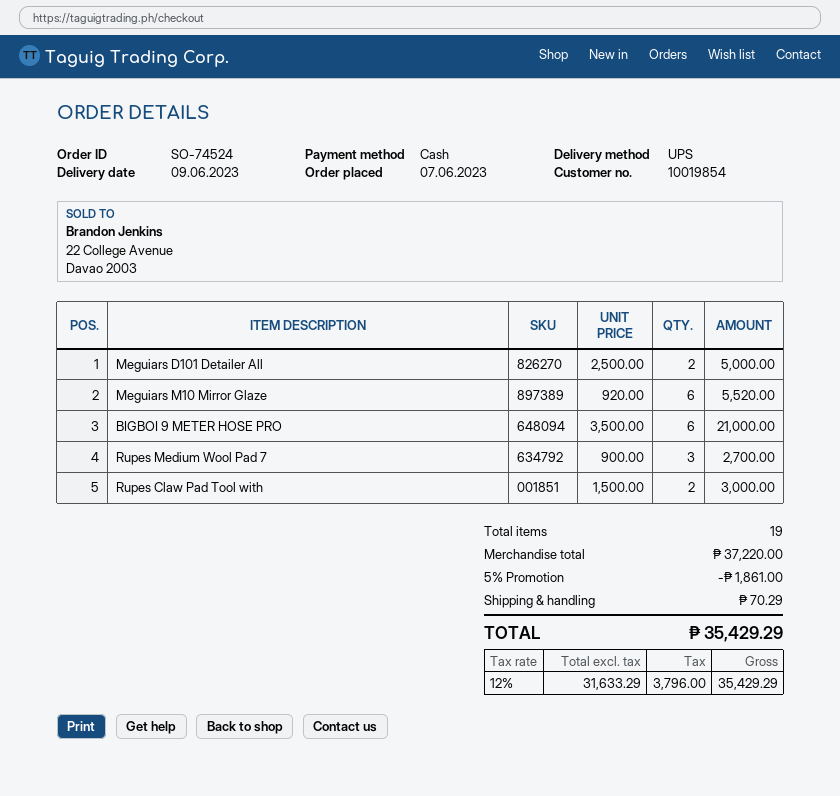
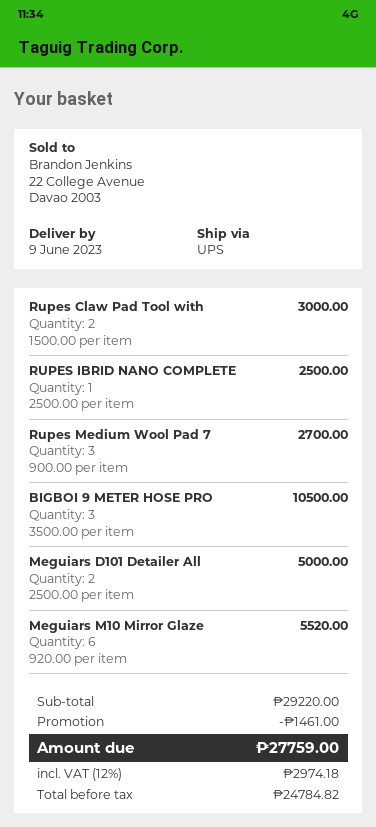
BIGBOI 9 METER HOSE PRO: 6 x 3500.00 = 21000.00 -> 3 x 3500.00 = 10500.00
RUPES IBRID NANO COMPLETE: none -> 1 x 2500.00 = 2500.00
subtotal: 37220.00 -> 29220.00
discount: 1861.00 -> 1461.00
shipping: 70.29 -> none
net: 31633.29 -> 24784.82
tax: 12% = 3796.00 -> 12% = 2974.18
total: 35429.29 -> 27759.00

